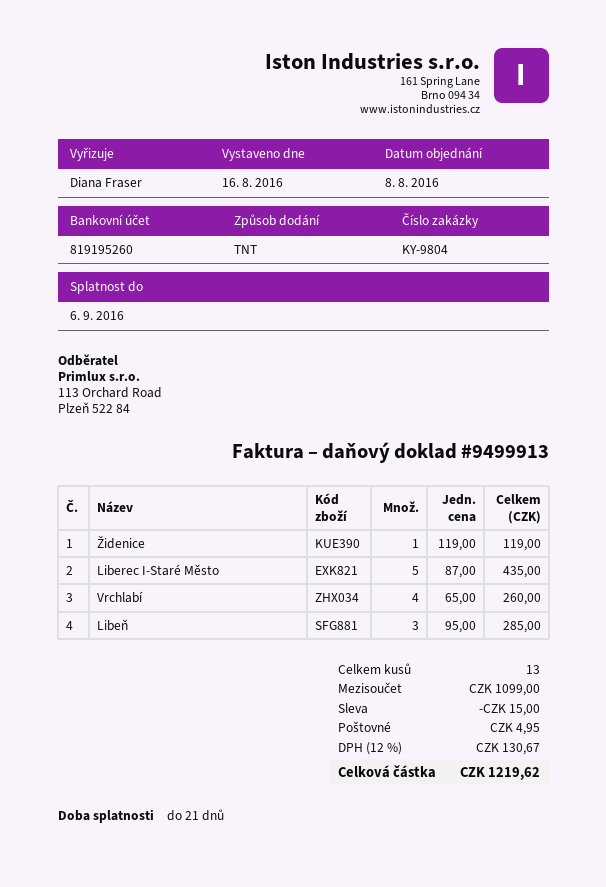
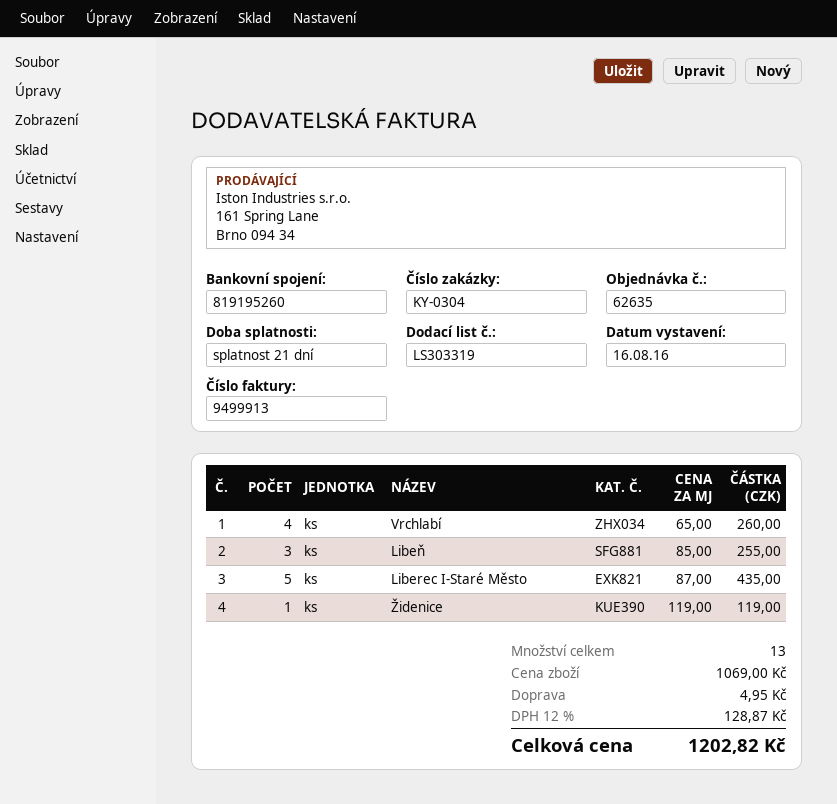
reference: KY-9804 -> KY-0304
Libeň: 3 x 95.00 = 285.00 -> 3 x 85.00 = 255.00
subtotal: 1099.00 -> 1069.00
discount: 15.00 -> none
tax: 12% = 130.67 -> 12% = 128.87
total: 1219.62 -> 1202.82

